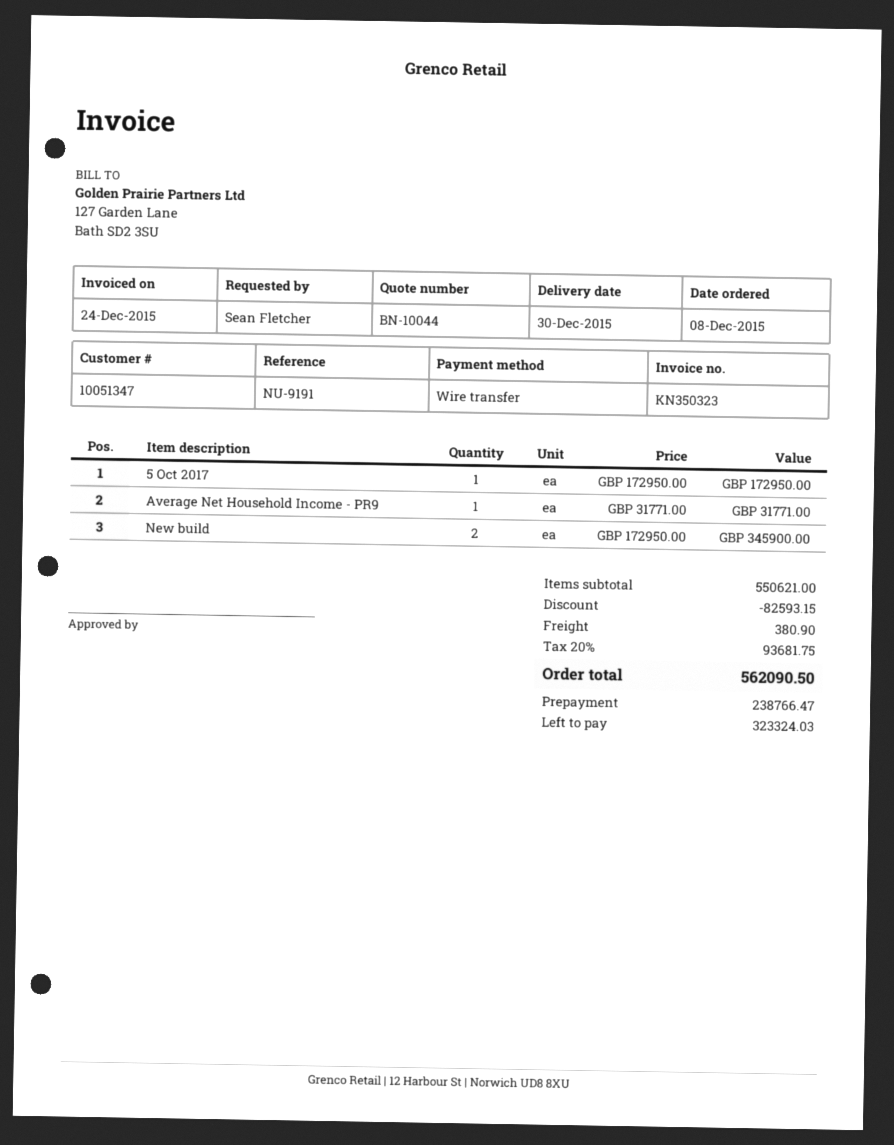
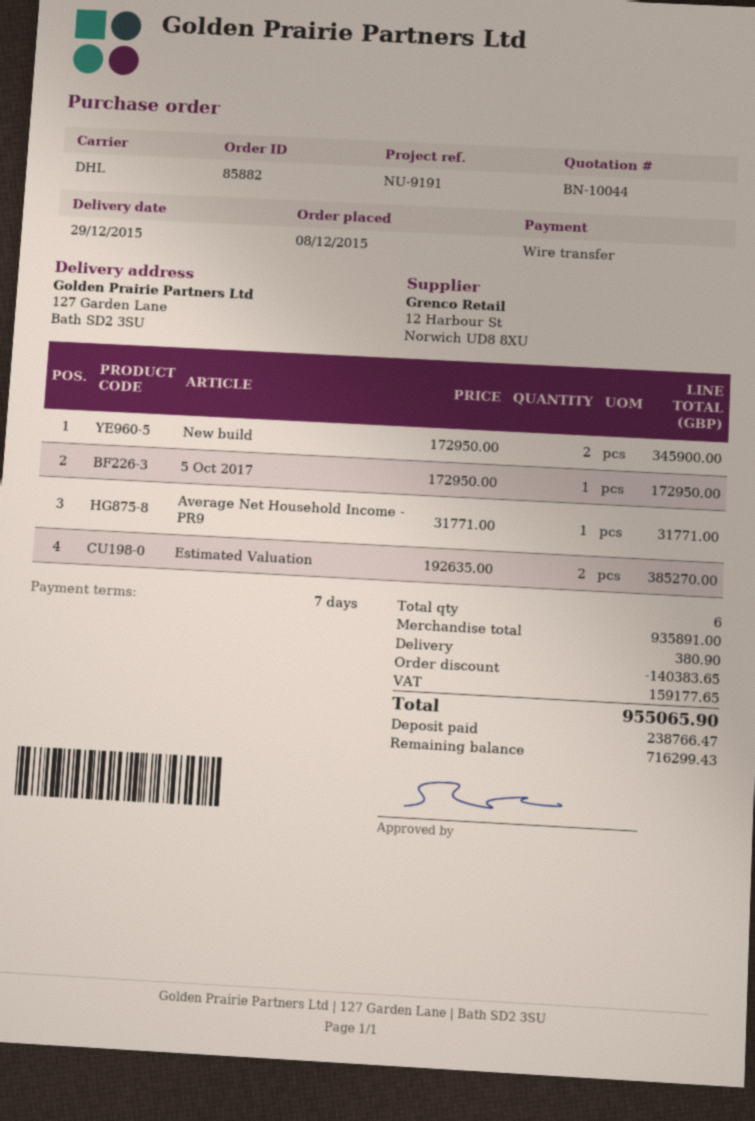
delivery date: 2015-12-30 -> 2015-12-29
Estimated Valuation: none -> 2 x 192635.00 = 385270.00
subtotal: 550621.00 -> 935891.00
discount: 82593.15 -> 140383.65
tax: 93681.75 -> 159177.65
total: 562090.50 -> 955065.90
balance: 323324.03 -> 716299.43

